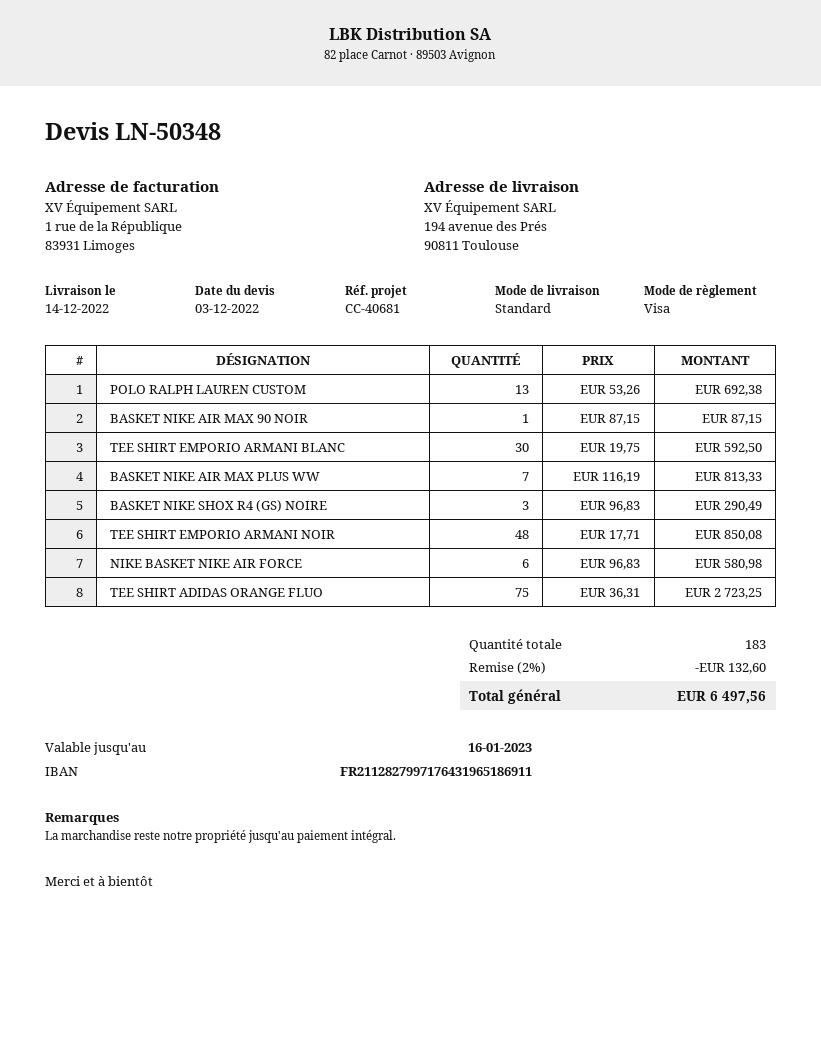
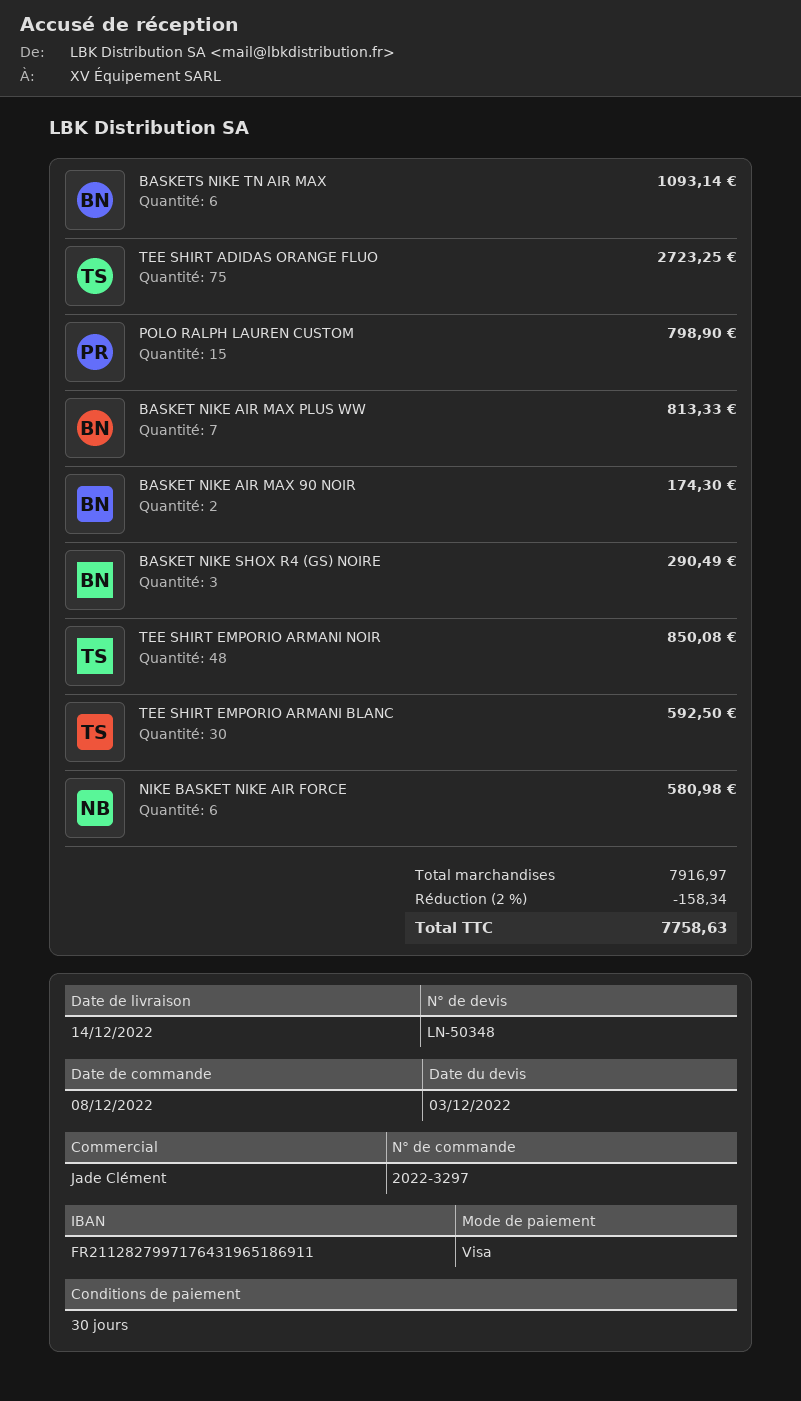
POLO RALPH LAUREN CUSTOM: 13 for 692.38 -> 15 for 798.90
BASKET NIKE AIR MAX 90 NOIR: 1 for 87.15 -> 2 for 174.30
BASKETS NIKE TN AIR MAX: none -> 6 for 1093.14
discount: 2% = 132.60 -> 2% = 158.34
total: 6497.56 -> 7758.63

